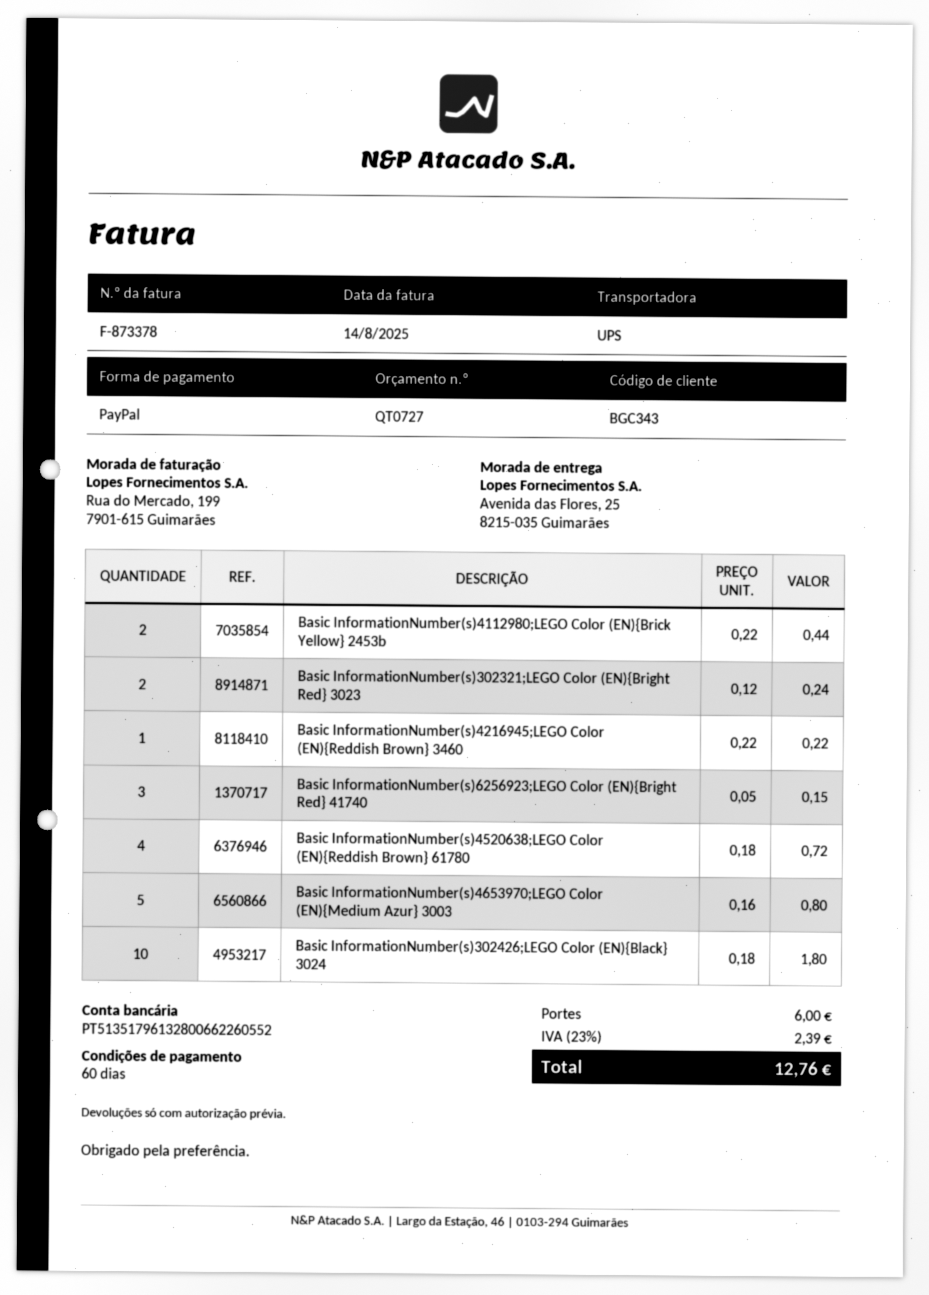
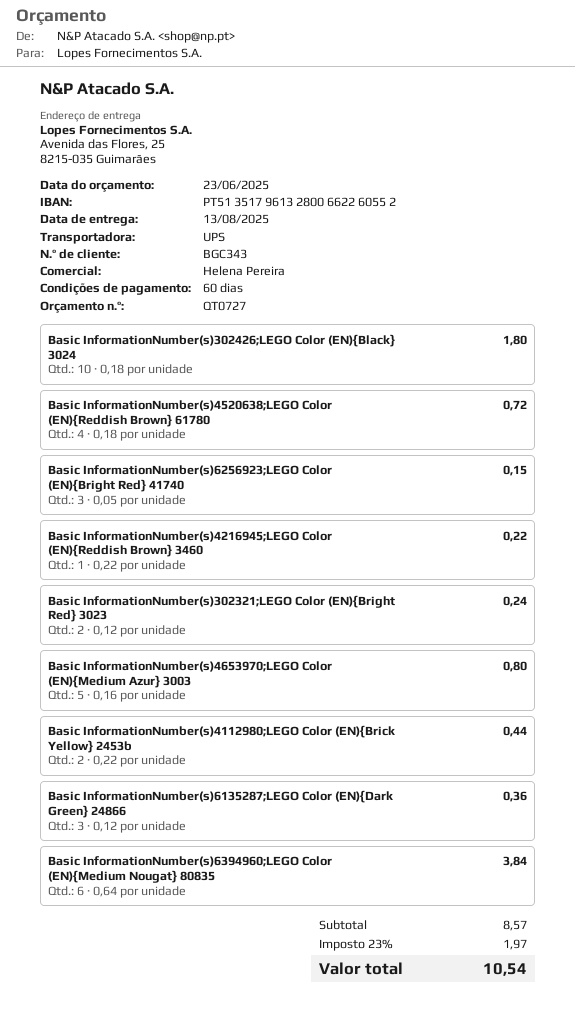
Basic InformationNumber(s)6135287;LEGO Color (EN){Dark Green} 24866: none -> 3 x 0.12 = 0.36
Basic InformationNumber(s)6394960;LEGO Color (EN){Medium Nougat} 80835: none -> 6 x 0.64 = 3.84
shipping: 6.00 -> none
tax: 23% = 2.39 -> 23% = 1.97
total: 12.76 -> 10.54

